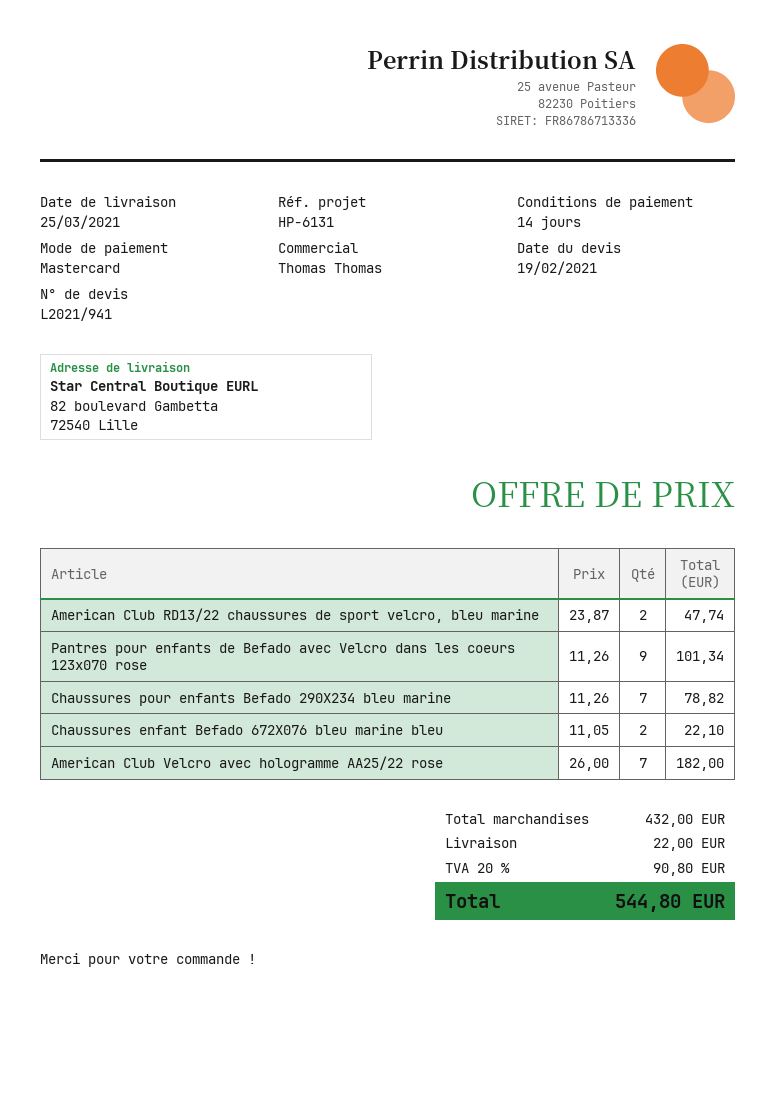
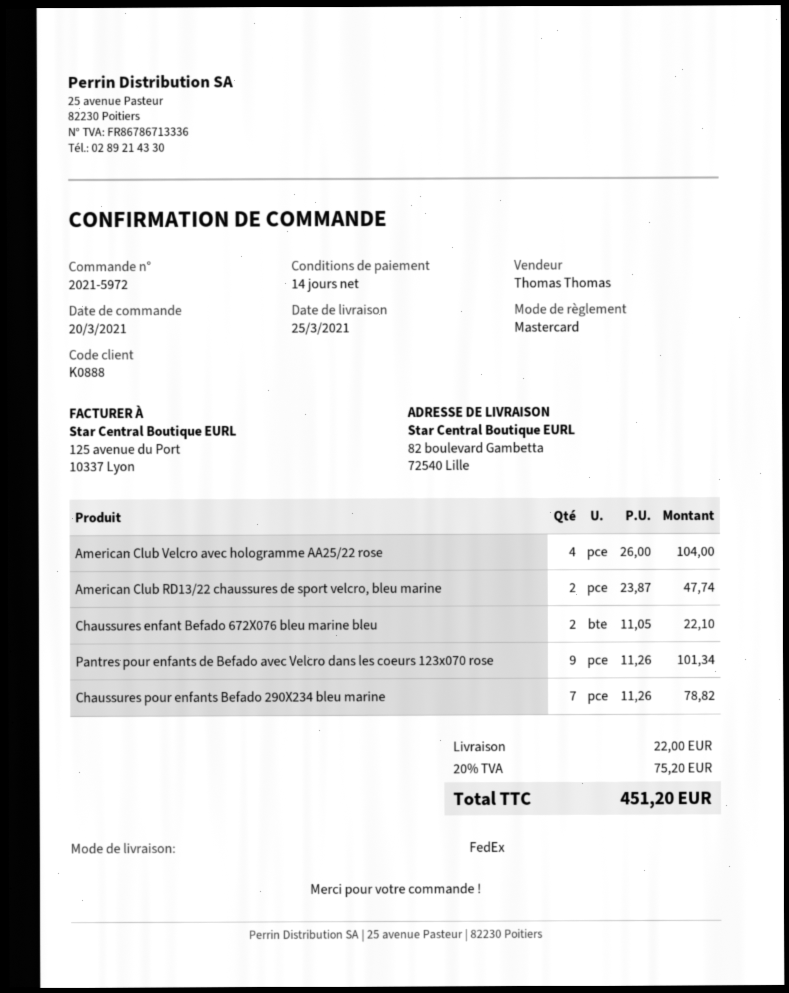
American Club Velcro avec hologramme AA25/22 rose: 7 x 26.00 = 182.00 -> 4 x 26.00 = 104.00
tax: 20% = 90.80 -> 20% = 75.20
total: 544.80 -> 451.20

